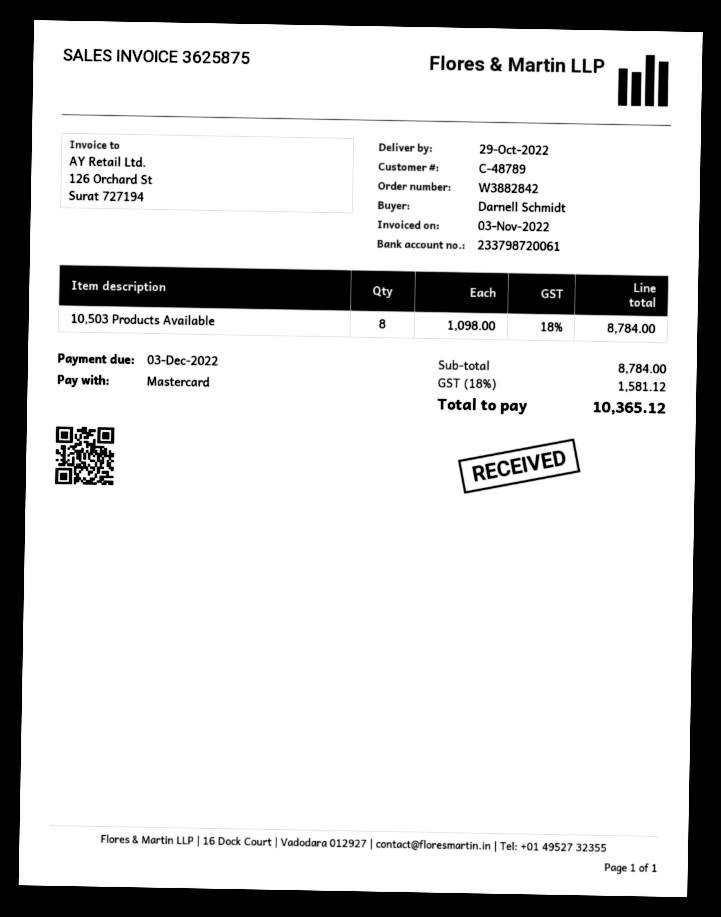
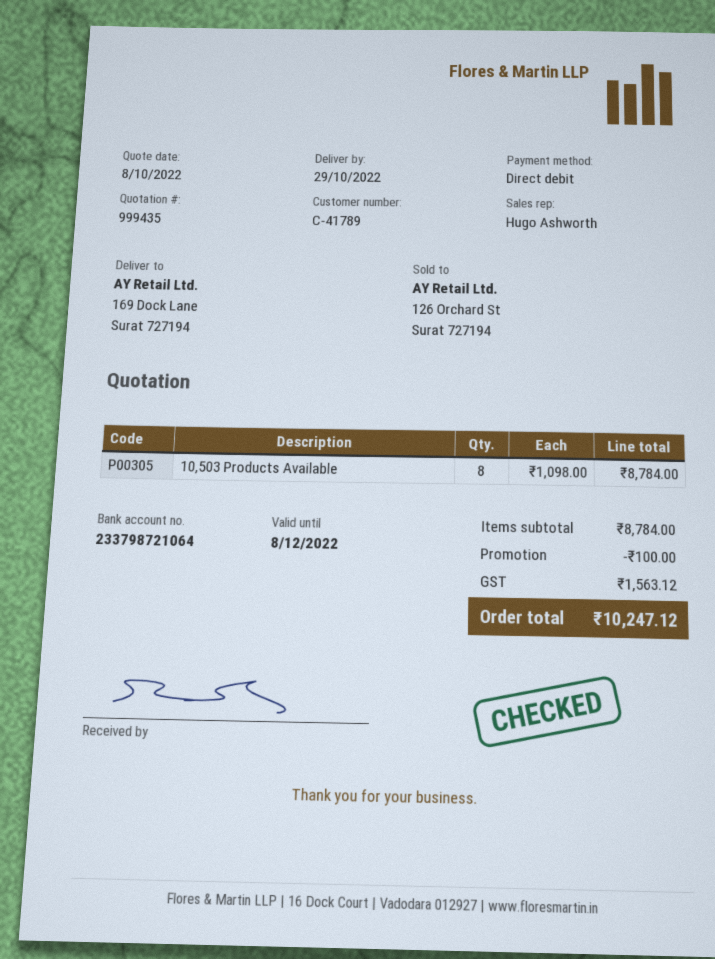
customer number: C-48789 -> C-41789
payment method: Mastercard -> direct debit
bank account: 233798720061 -> 233798721064
discount: none -> 100.00
tax: 1581.12 -> 1563.12
total: 10365.12 -> 10247.12

